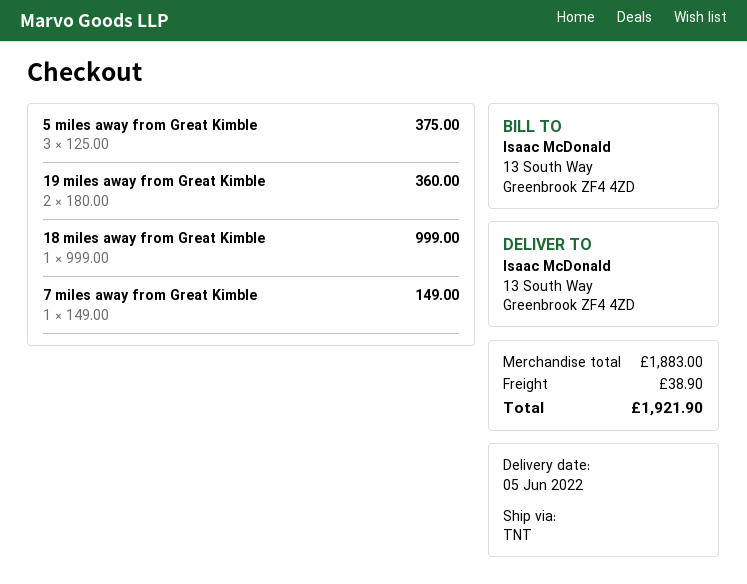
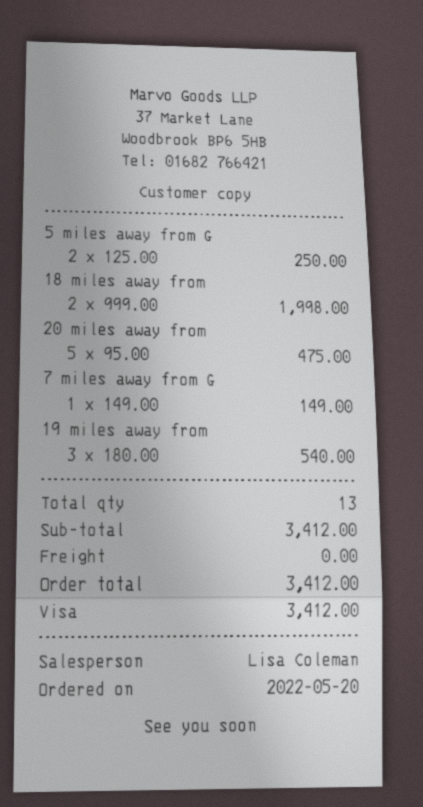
5 miles away from Great Kimble: 3 x 125.00 = 375.00 -> 2 x 125.00 = 250.00
19 miles away from Great Kimble: 2 x 180.00 = 360.00 -> 3 x 180.00 = 540.00
18 miles away from Great Kimble: 1 x 999.00 = 999.00 -> 2 x 999.00 = 1998.00
20 miles away from: none -> 5 x 95.00 = 475.00
subtotal: 1883.00 -> 3412.00
shipping: 38.90 -> 0.00
total: 1921.90 -> 3412.00

